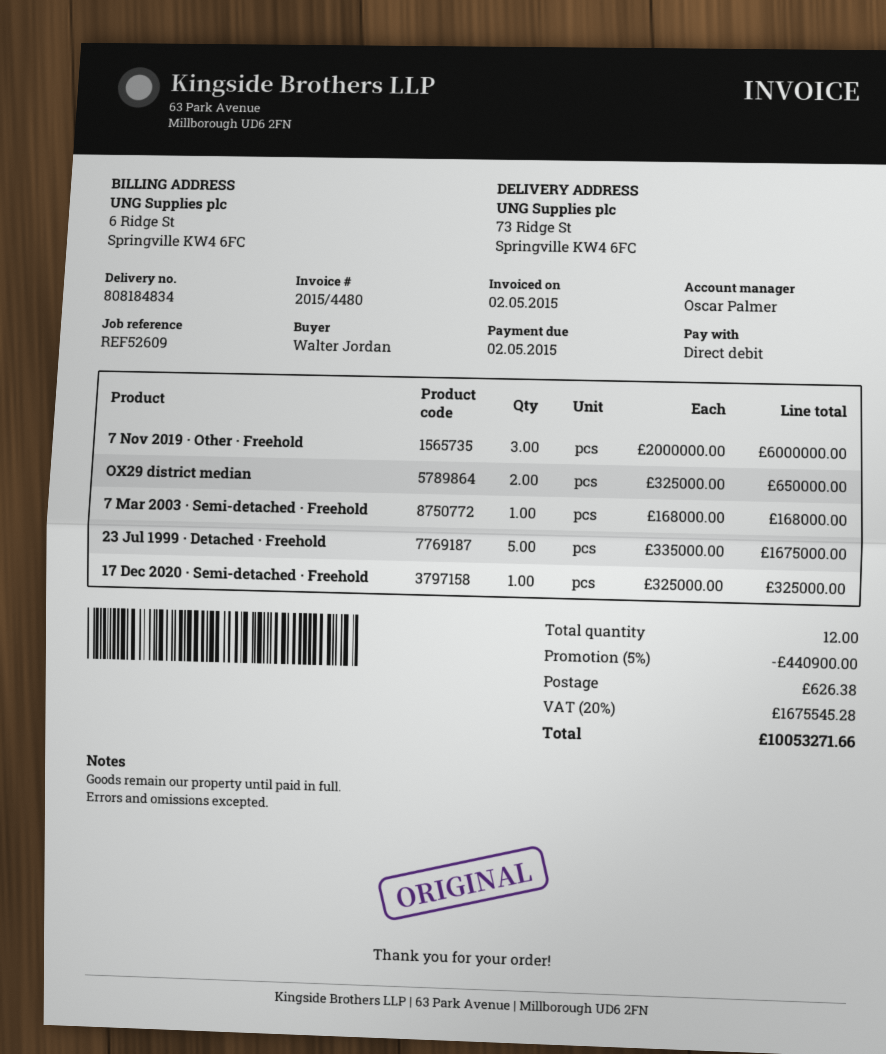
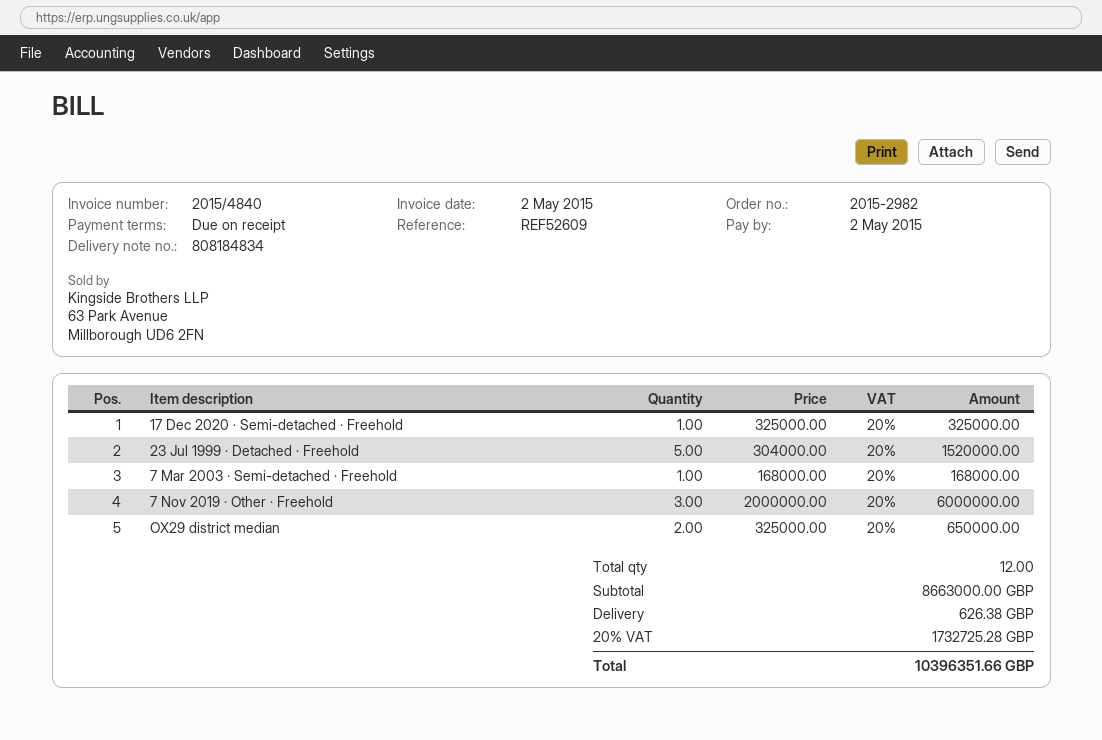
invoice number: 2015/4480 -> 2015/4840
23 Jul 1999 · Detached · Freehold: 5 x 335000.00 = 1675000.00 -> 5 x 304000.00 = 1520000.00
discount: 5% = 440900.00 -> none
tax: 20% = 1675545.28 -> 20% = 1732725.28
total: 10053271.66 -> 10396351.66

